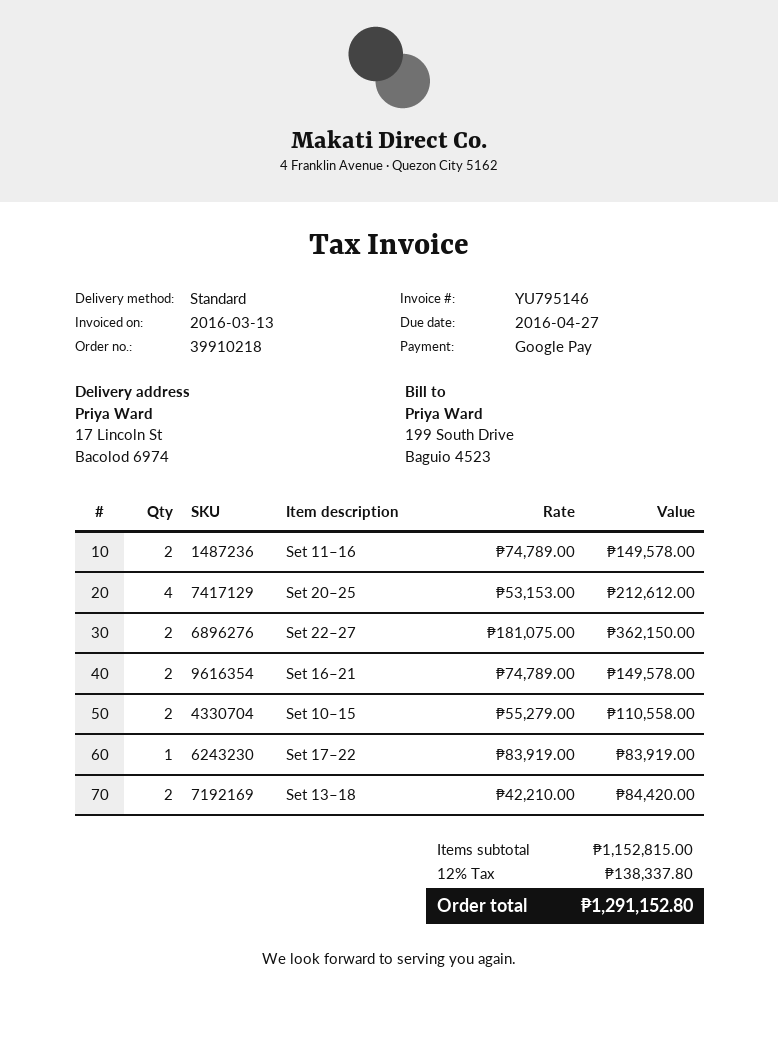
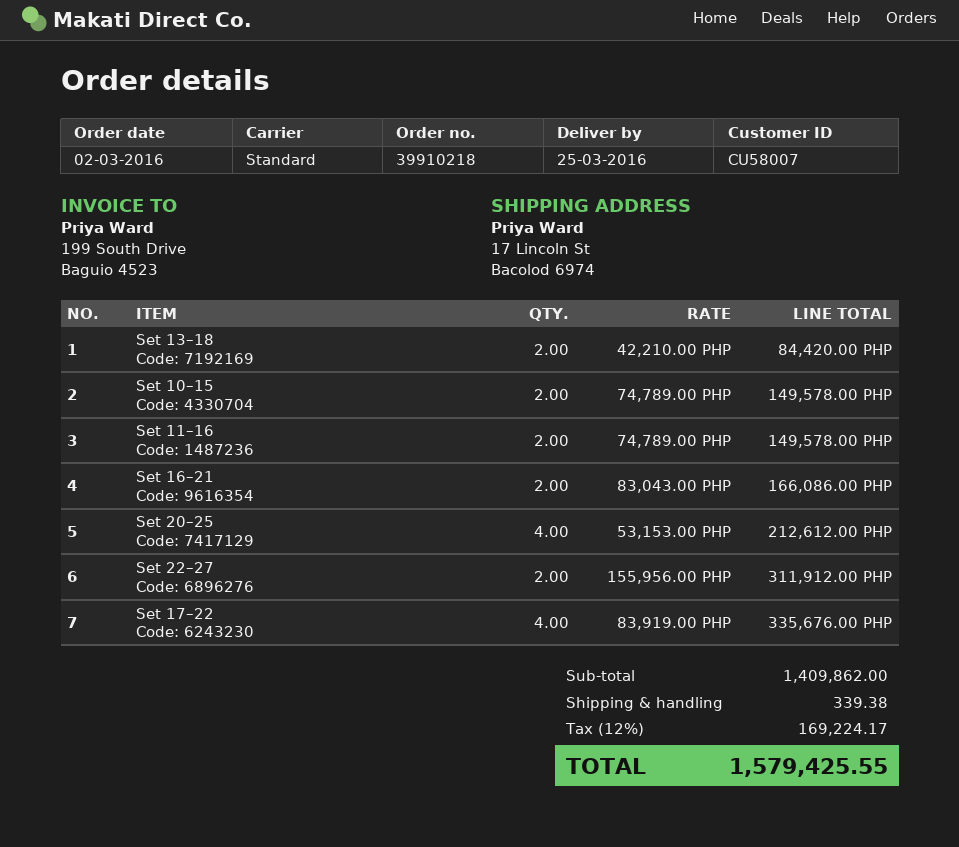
Set 22–27: 2 x 181075.00 = 362150.00 -> 2 x 155956.00 = 311912.00
Set 16–21: 2 x 74789.00 = 149578.00 -> 2 x 83043.00 = 166086.00
Set 10–15: 2 x 55279.00 = 110558.00 -> 2 x 74789.00 = 149578.00
Set 17–22: 1 x 83919.00 = 83919.00 -> 4 x 83919.00 = 335676.00
subtotal: 1152815.00 -> 1409862.00
shipping: none -> 339.38
tax: 12% = 138337.80 -> 12% = 169224.17
total: 1291152.80 -> 1579425.55

